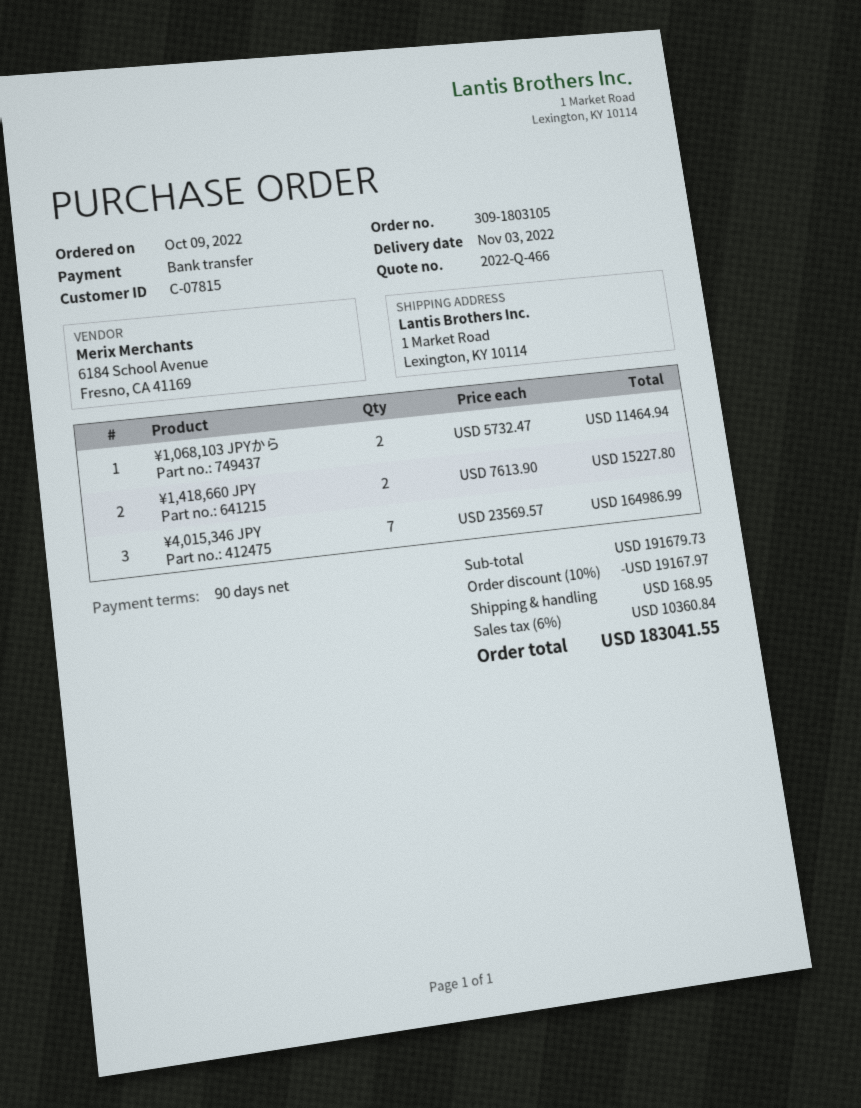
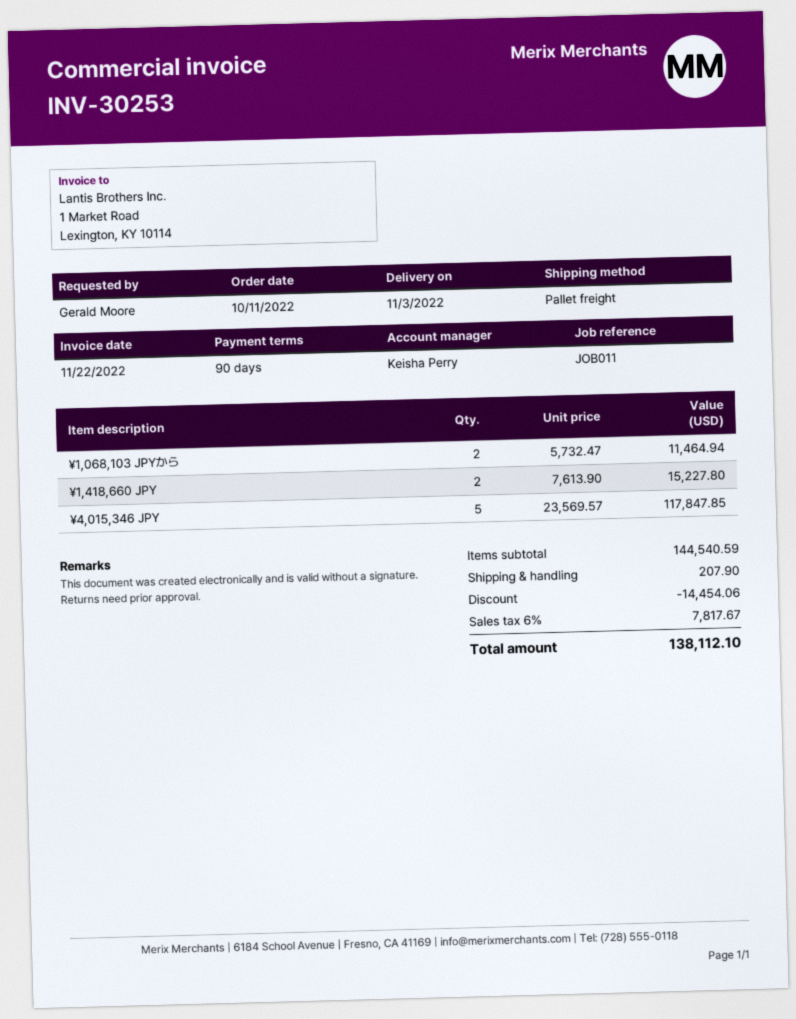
order date: 2022-10-09 -> 2022-10-11
¥4,015,346 JPY: 7 x 23569.57 = 164986.99 -> 5 x 23569.57 = 117847.85
subtotal: 191679.73 -> 144540.59
discount: 19167.97 -> 14454.06
shipping: 168.95 -> 207.90
tax: 6% = 10360.84 -> 6% = 7817.67
total: 183041.55 -> 138112.10

